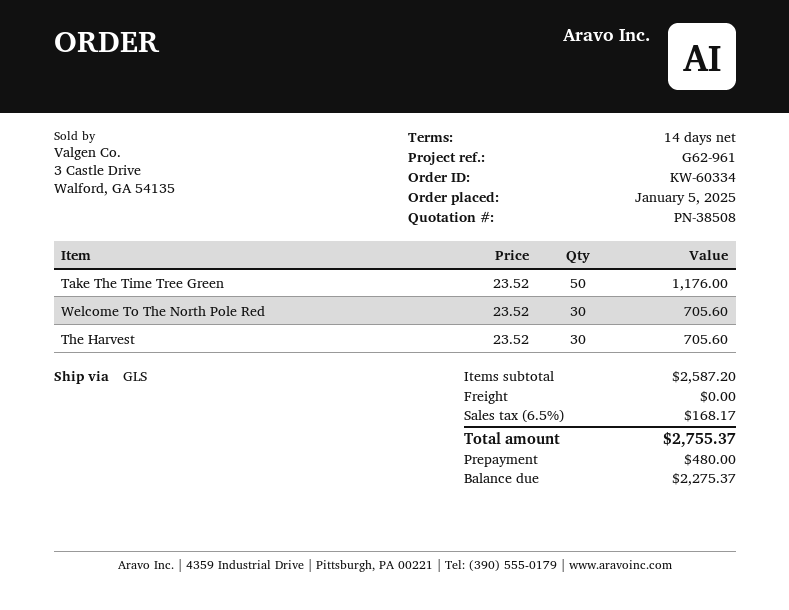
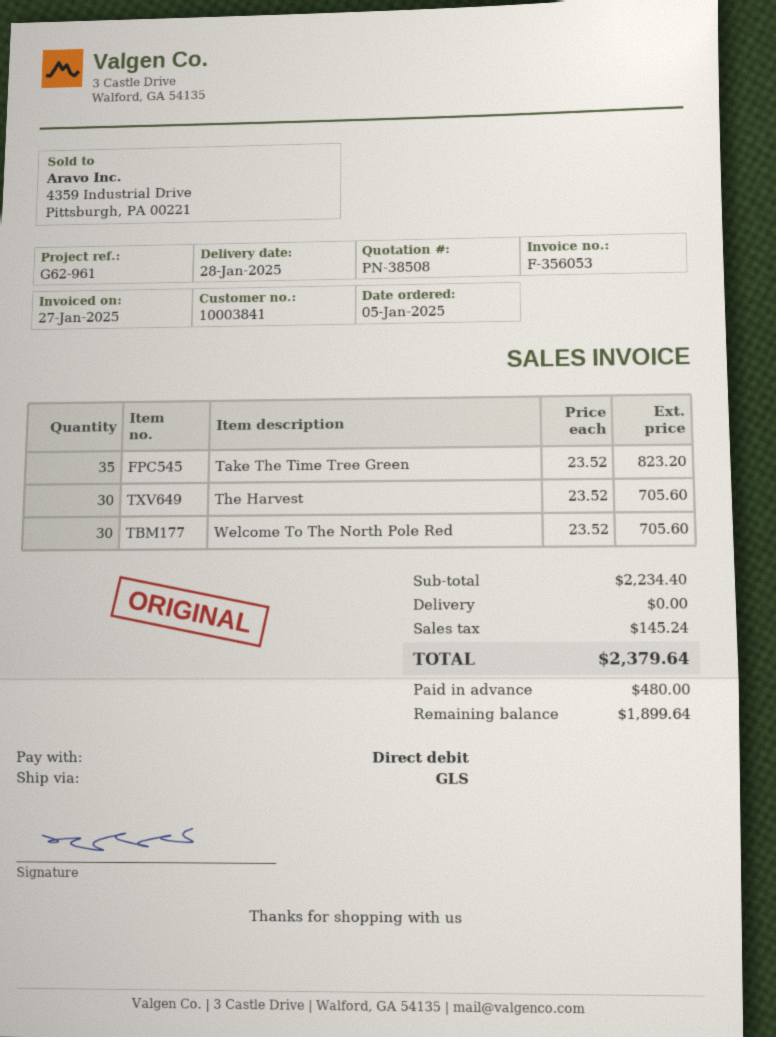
Take The Time Tree Green: 50 x 23.52 = 1176.00 -> 35 x 23.52 = 823.20
subtotal: 2587.20 -> 2234.40
tax: 168.17 -> 145.24
total: 2755.37 -> 2379.64
balance: 2275.37 -> 1899.64

